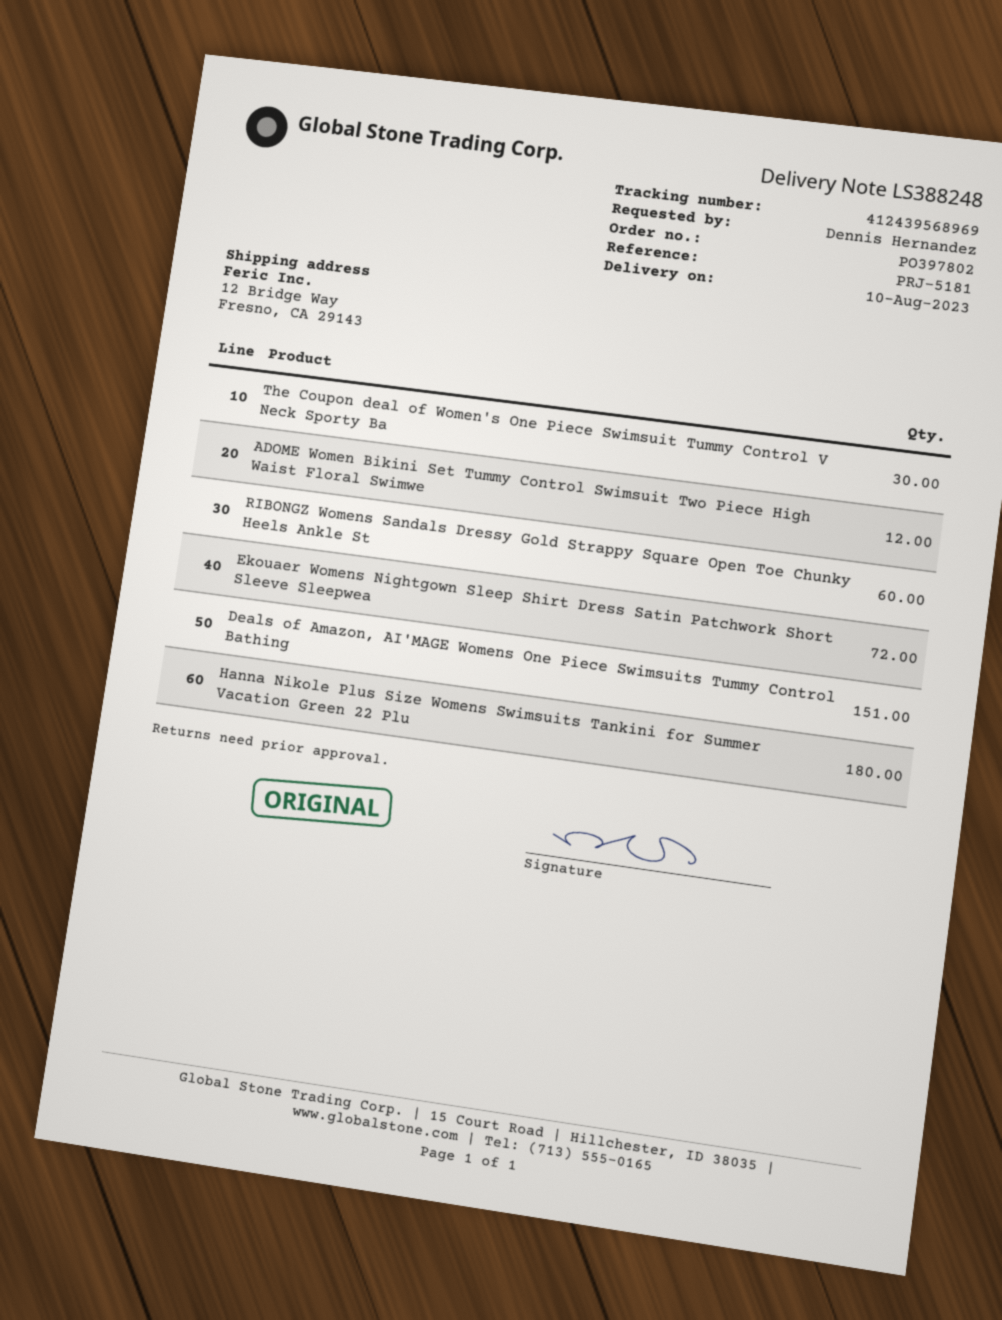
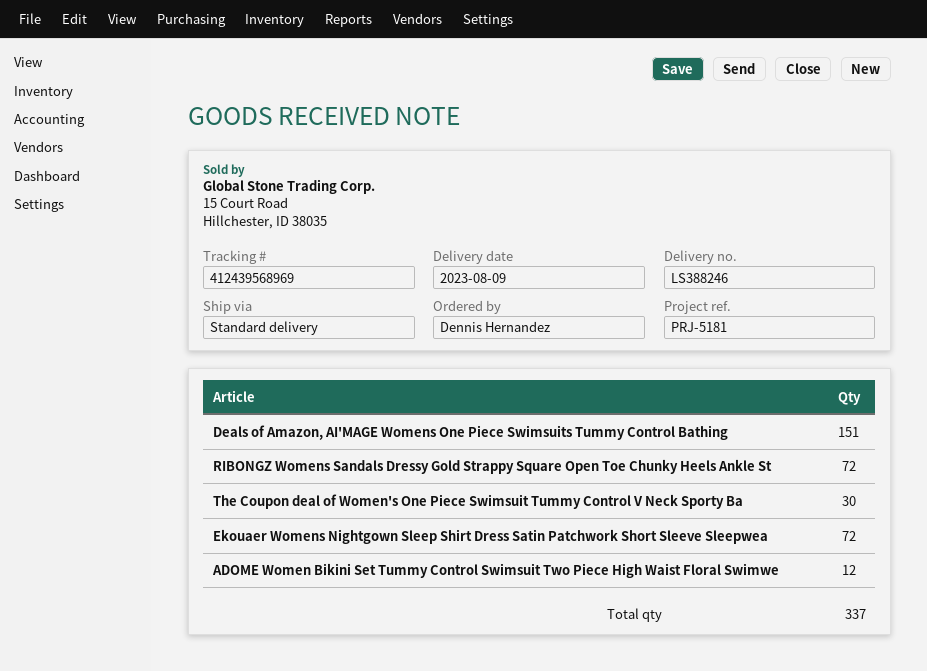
delivery note number: LS388248 -> LS388246
delivery date: 2023-08-10 -> 2023-08-09
RIBONGZ Womens Sandals Dressy Gold Strappy Square Open Toe Chunky Heels Ankle St: 60 -> 72
Hanna Nikole Plus Size Womens Swimsuits Tankini for Summer Vacation Green 22 Plu: 180 -> none

